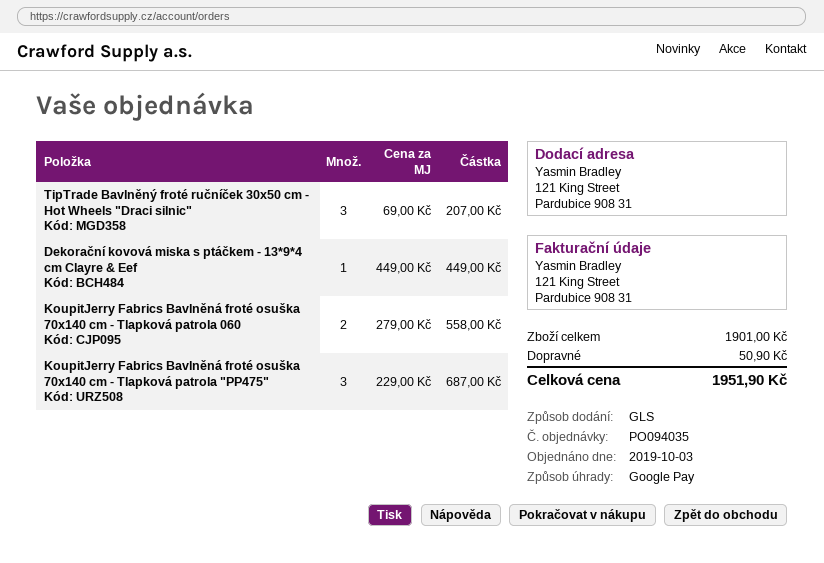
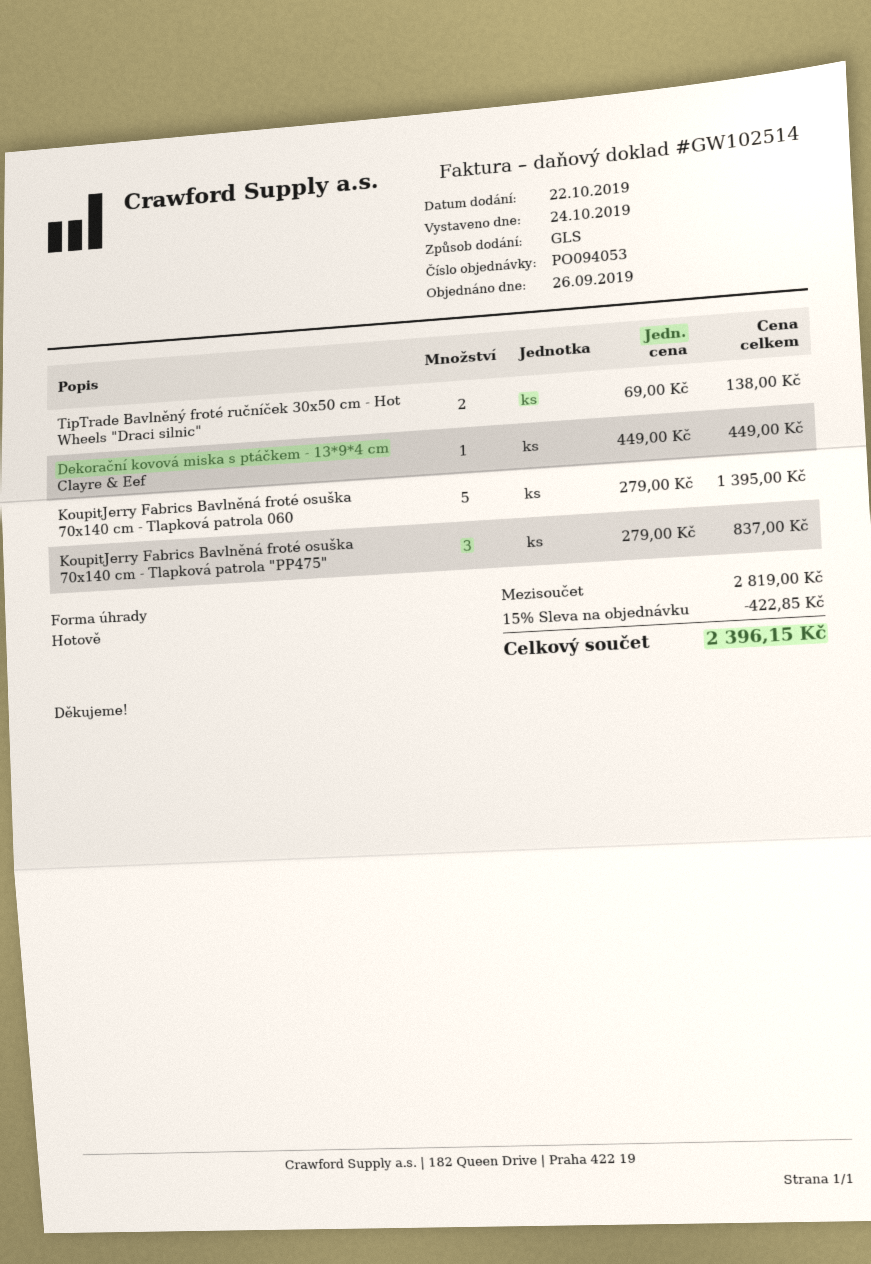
order number: PO094035 -> PO094053
order date: 2019-10-03 -> 2019-09-26
payment method: Google Pay -> cash
TipTrade Bavlněný froté ručníček 30x50 cm - Hot Wheels "Draci silnic": 3 x 69.00 = 207.00 -> 2 x 69.00 = 138.00
KoupitJerry Fabrics Bavlněná froté osuška 70x140 cm - Tlapková patrola 060: 2 x 279.00 = 558.00 -> 5 x 279.00 = 1395.00
KoupitJerry Fabrics Bavlněná froté osuška 70x140 cm - Tlapková patrola "PP475": 3 x 229.00 = 687.00 -> 3 x 279.00 = 837.00
subtotal: 1901.00 -> 2819.00
discount: none -> 15% = 422.85
shipping: 50.90 -> none
total: 1951.90 -> 2396.15

